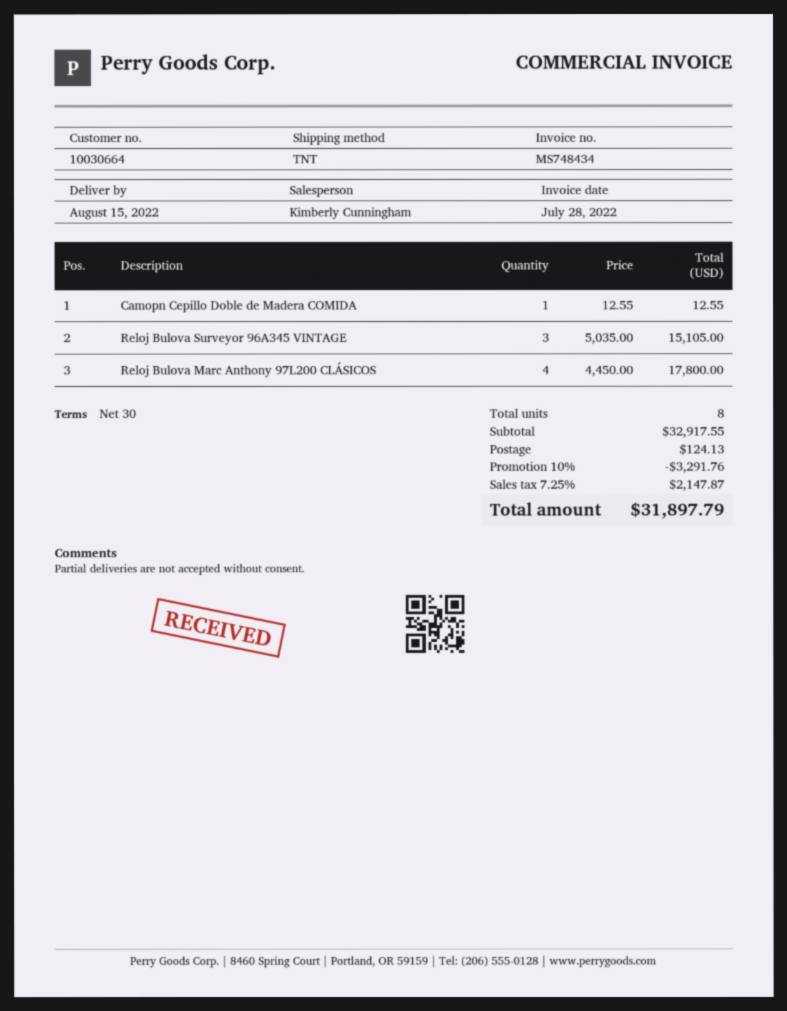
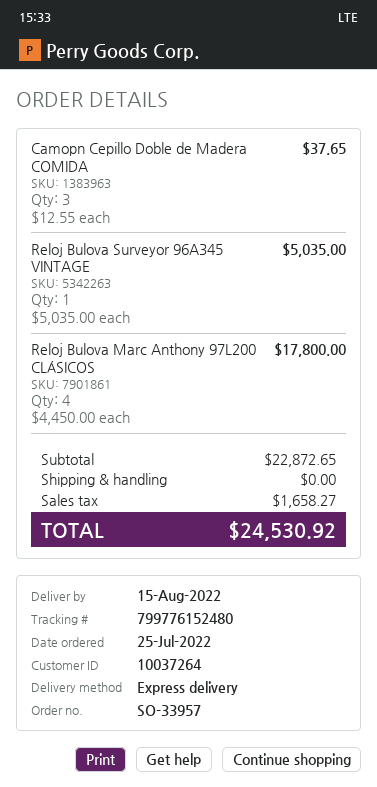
customer number: 10030664 -> 10037264
shipping method: TNT -> express
Camopn Cepillo Doble de Madera COMIDA: 1 x 12.55 = 12.55 -> 3 x 12.55 = 37.65
Reloj Bulova Surveyor 96A345 VINTAGE: 3 x 5035.00 = 15105.00 -> 1 x 5035.00 = 5035.00
subtotal: 32917.55 -> 22872.65
discount: 10% = 3291.76 -> none
shipping: 124.13 -> 0.00
tax: 2147.87 -> 1658.27
total: 31897.79 -> 24530.92

